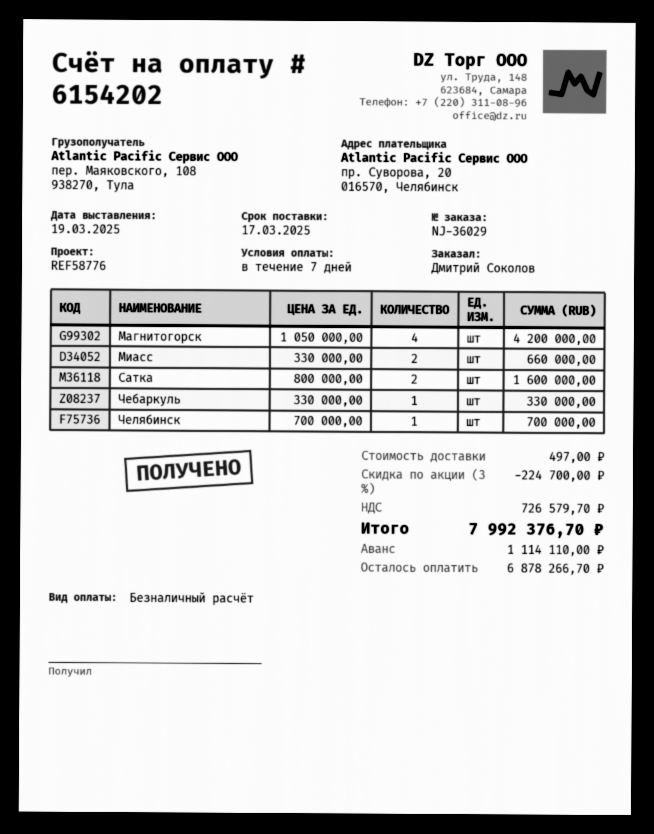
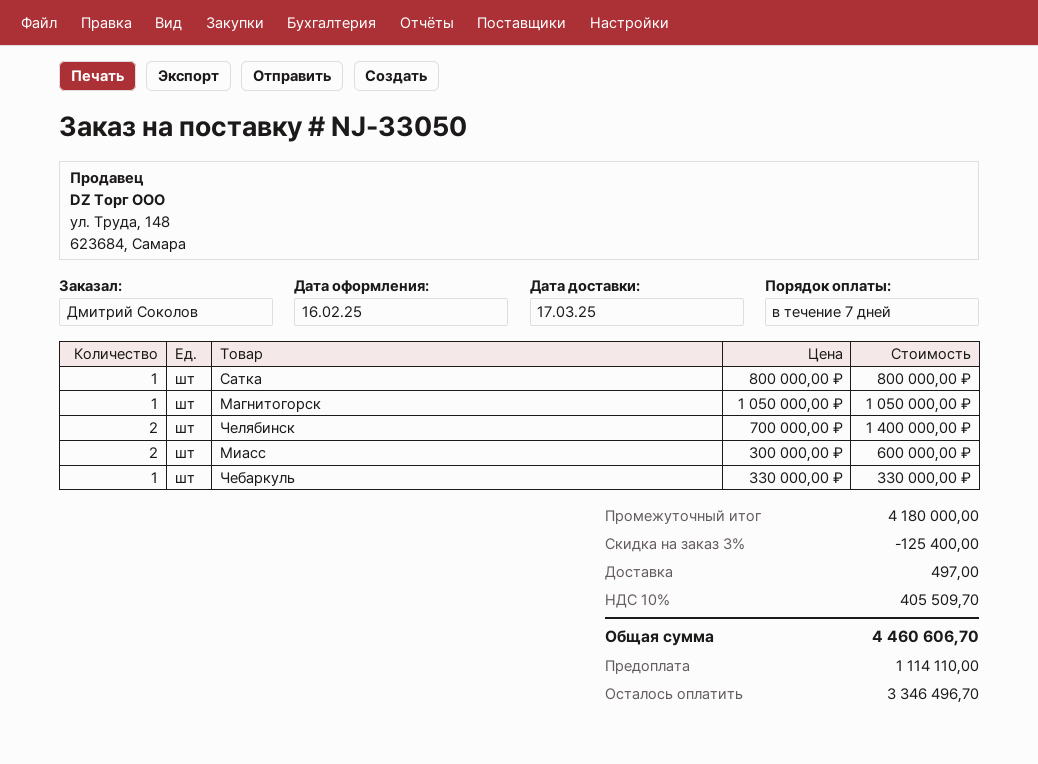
order number: NJ-36029 -> NJ-33050
Магнитогорск: 4 x 1050000.00 = 4200000.00 -> 1 x 1050000.00 = 1050000.00
Миасс: 2 x 330000.00 = 660000.00 -> 2 x 300000.00 = 600000.00
Сатка: 2 x 800000.00 = 1600000.00 -> 1 x 800000.00 = 800000.00
Челябинск: 1 x 700000.00 = 700000.00 -> 2 x 700000.00 = 1400000.00
discount: 3% = 224700.00 -> 3% = 125400.00
tax: 726579.70 -> 405509.70
total: 7992376.70 -> 4460606.70
balance: 6878266.70 -> 3346496.70

